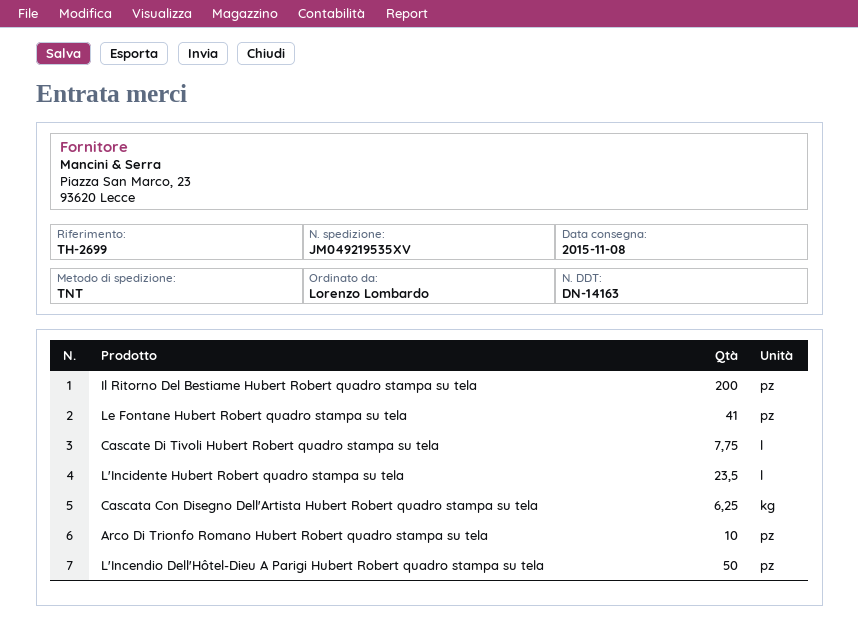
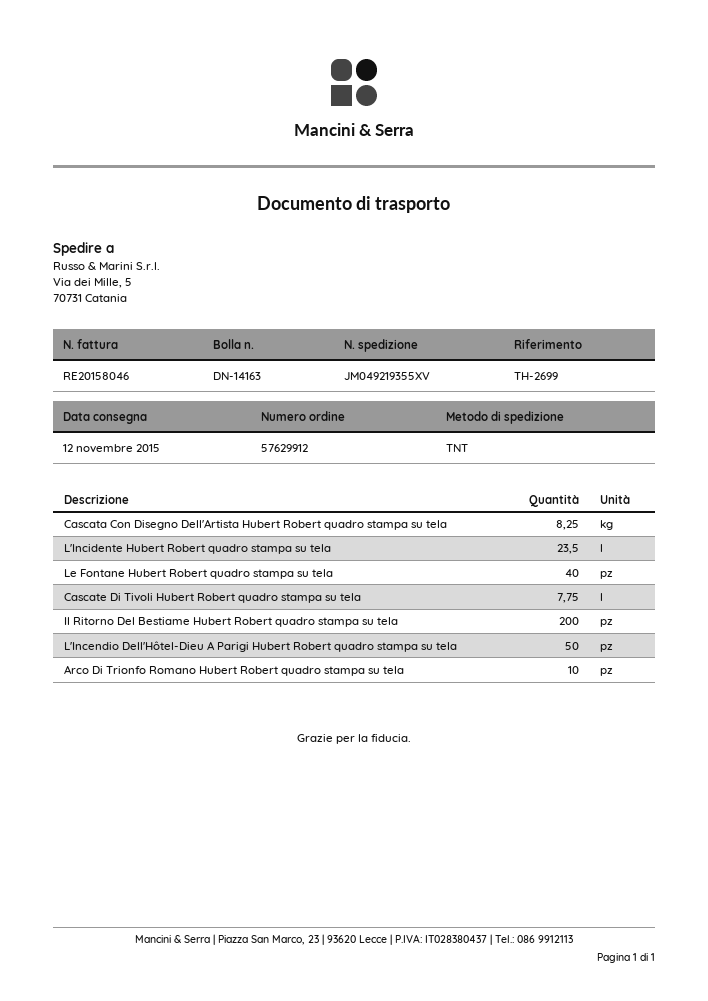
delivery date: 2015-11-08 -> 2015-11-12
tracking number: JM049219535XV -> JM049219355XV
Le Fontane Hubert Robert quadro stampa su tela: 41 -> 40
Cascata Con Disegno Dell'Artista Hubert Robert quadro stampa su tela: 6.25 -> 8.25

